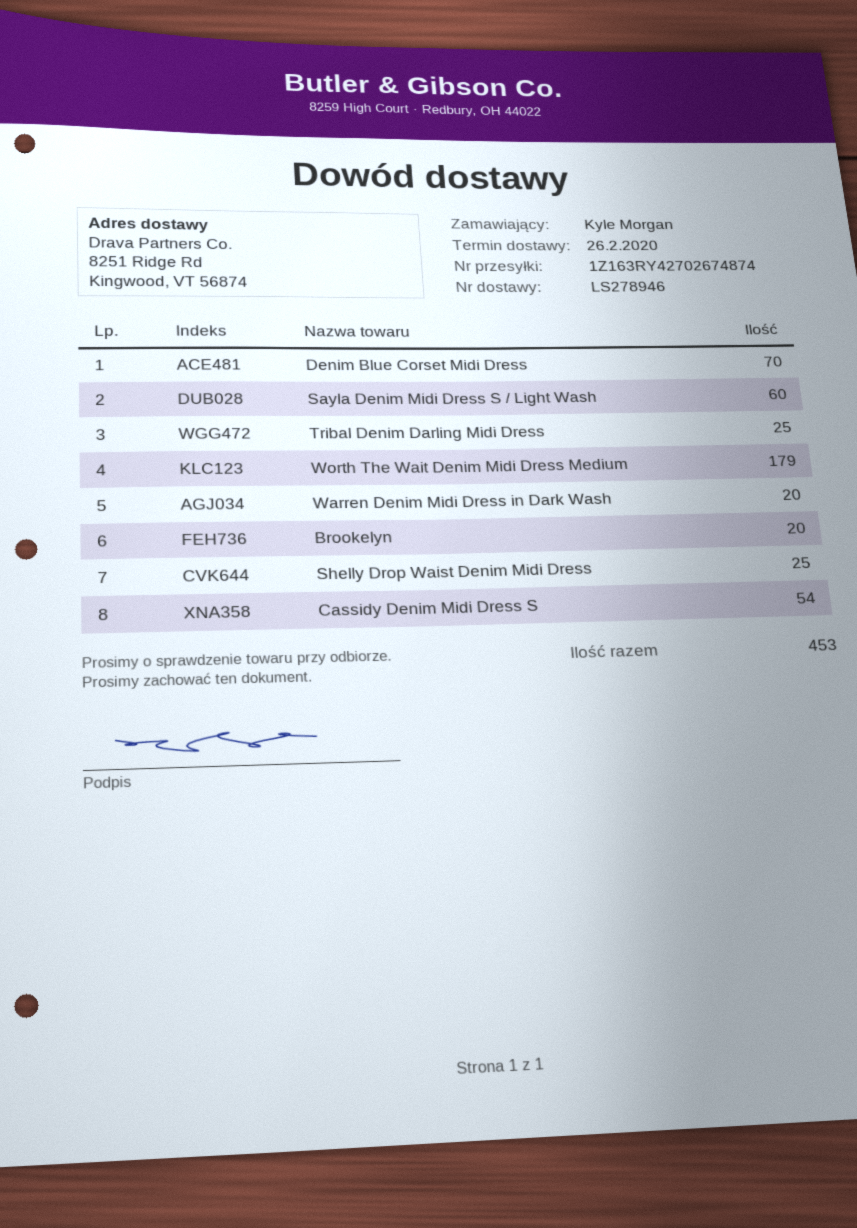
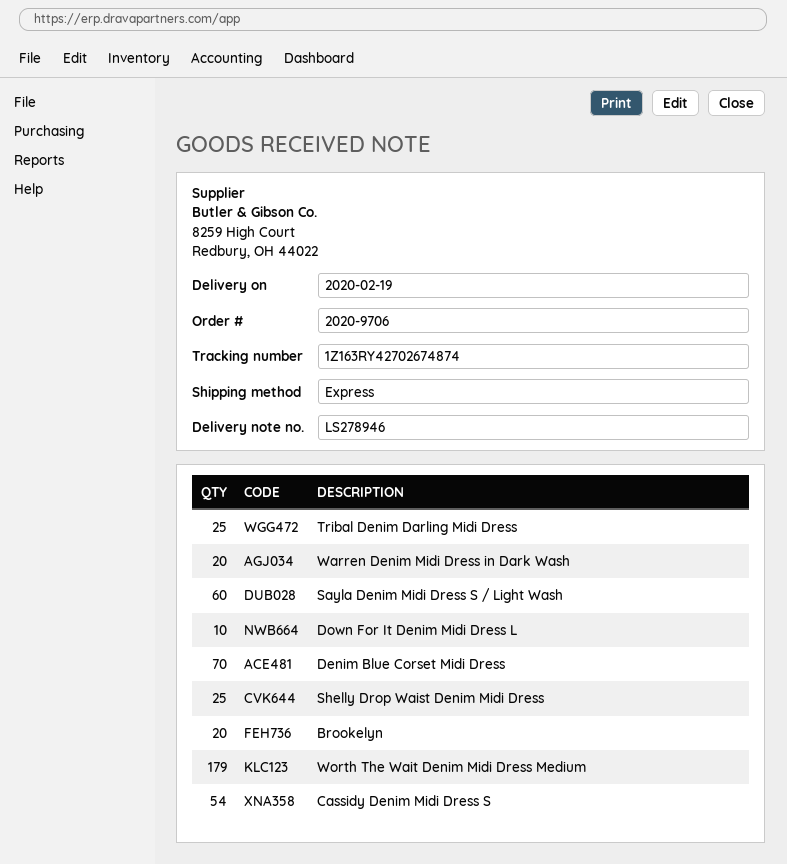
delivery date: 2020-02-26 -> 2020-02-19
Down For It Denim Midi Dress L: none -> 10

